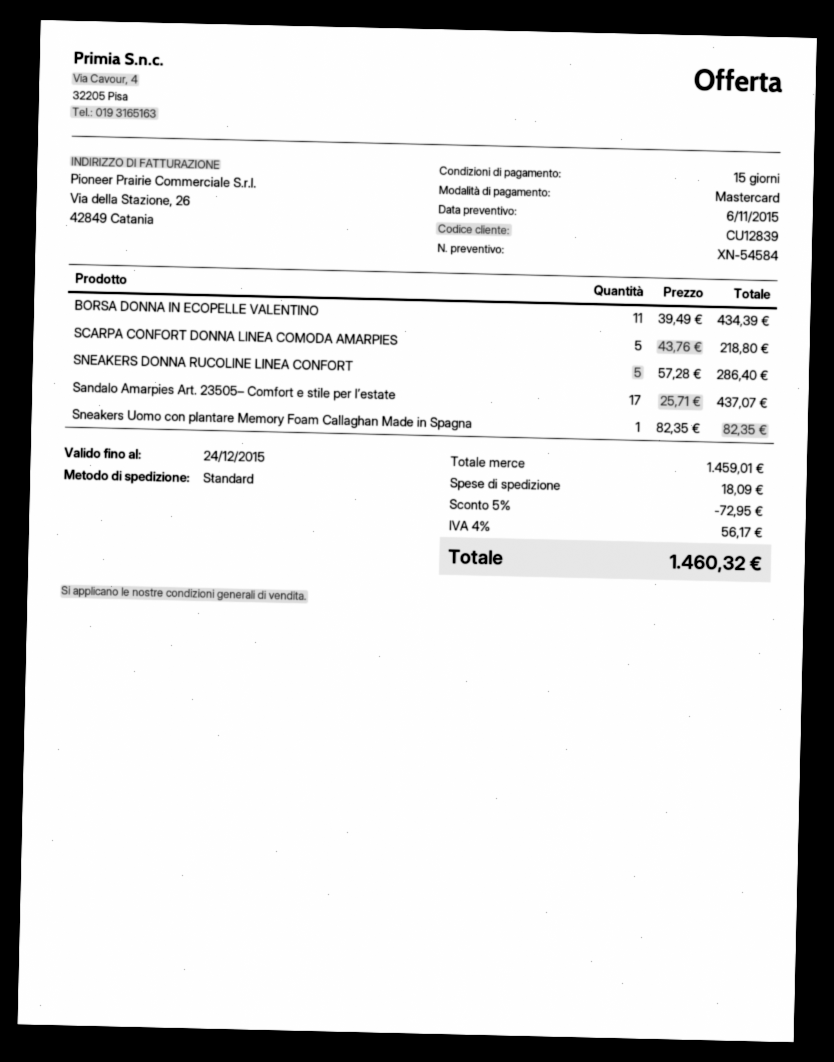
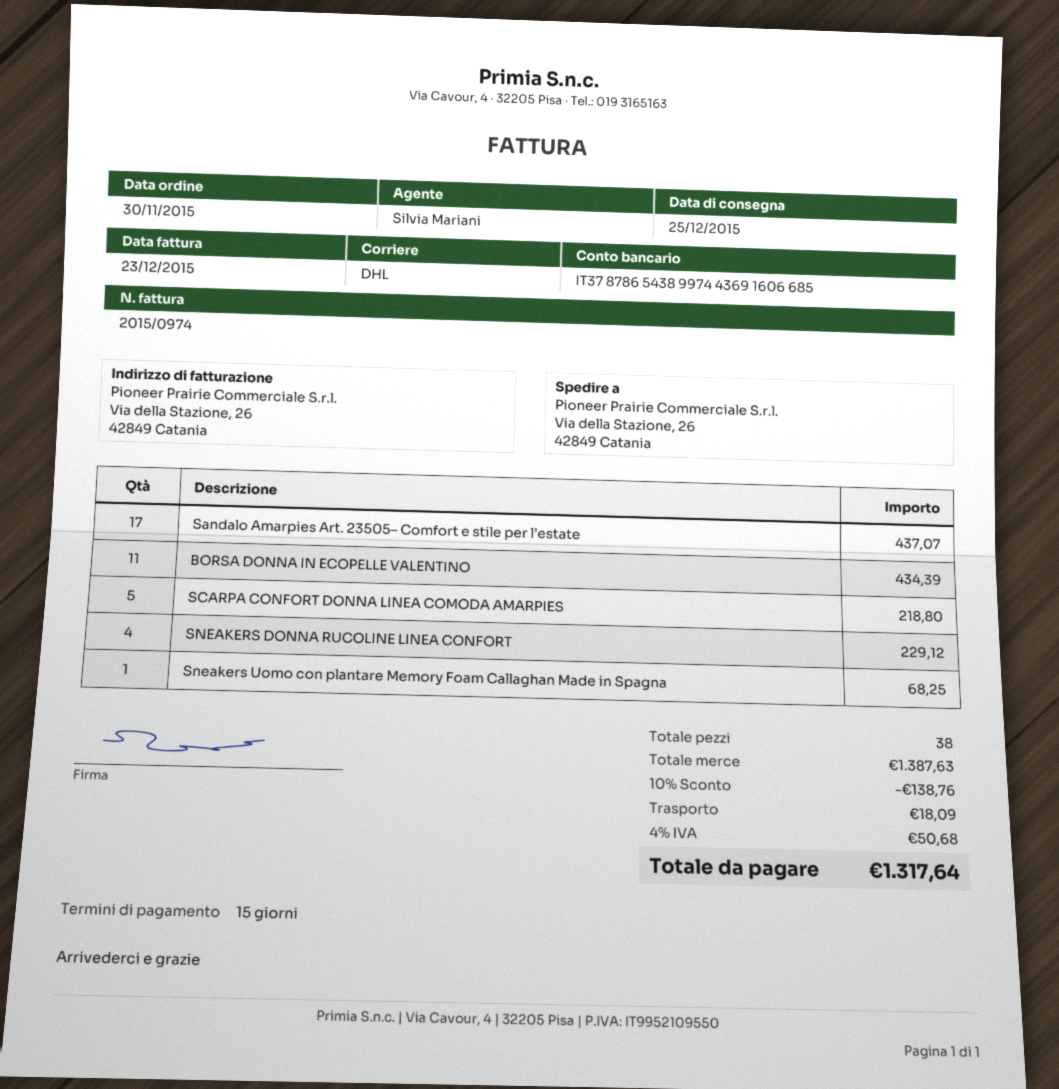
shipping method: standard -> DHL
SNEAKERS DONNA RUCOLINE LINEA CONFORT: 5 for 286.40 -> 4 for 229.12
Sneakers Uomo con plantare Memory Foam Callaghan Made in Spagna: 1 for 82.35 -> 1 for 68.25
subtotal: 1459.01 -> 1387.63
discount: 5% = 72.95 -> 10% = 138.76
tax: 4% = 56.17 -> 4% = 50.68
total: 1460.32 -> 1317.64

